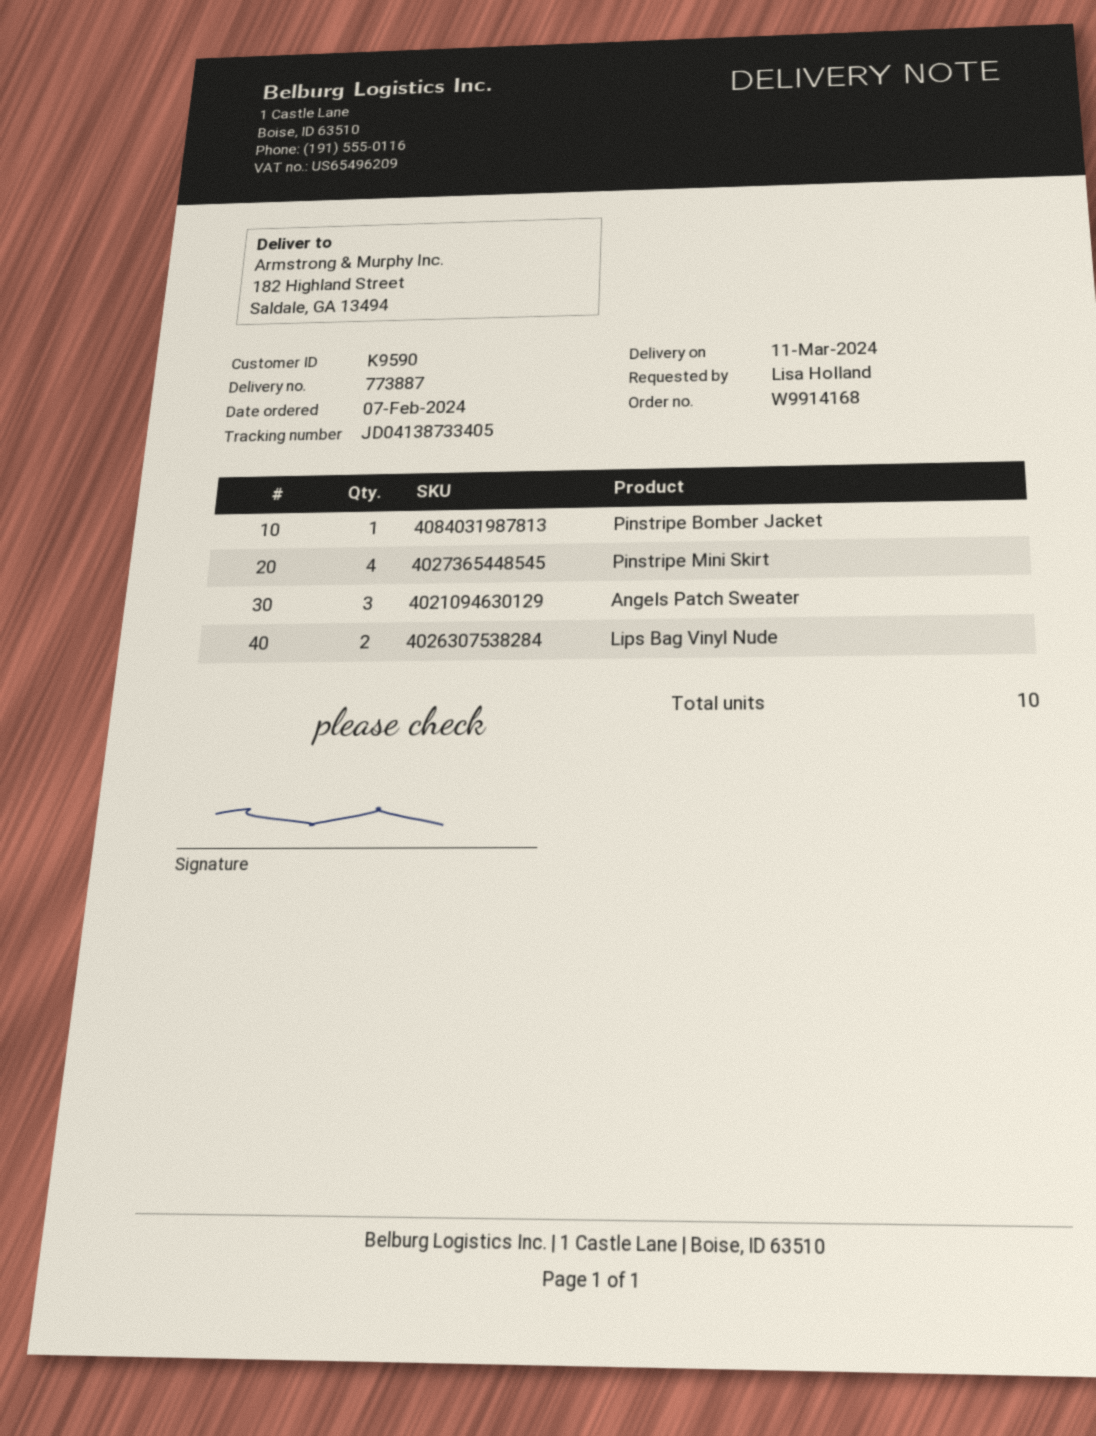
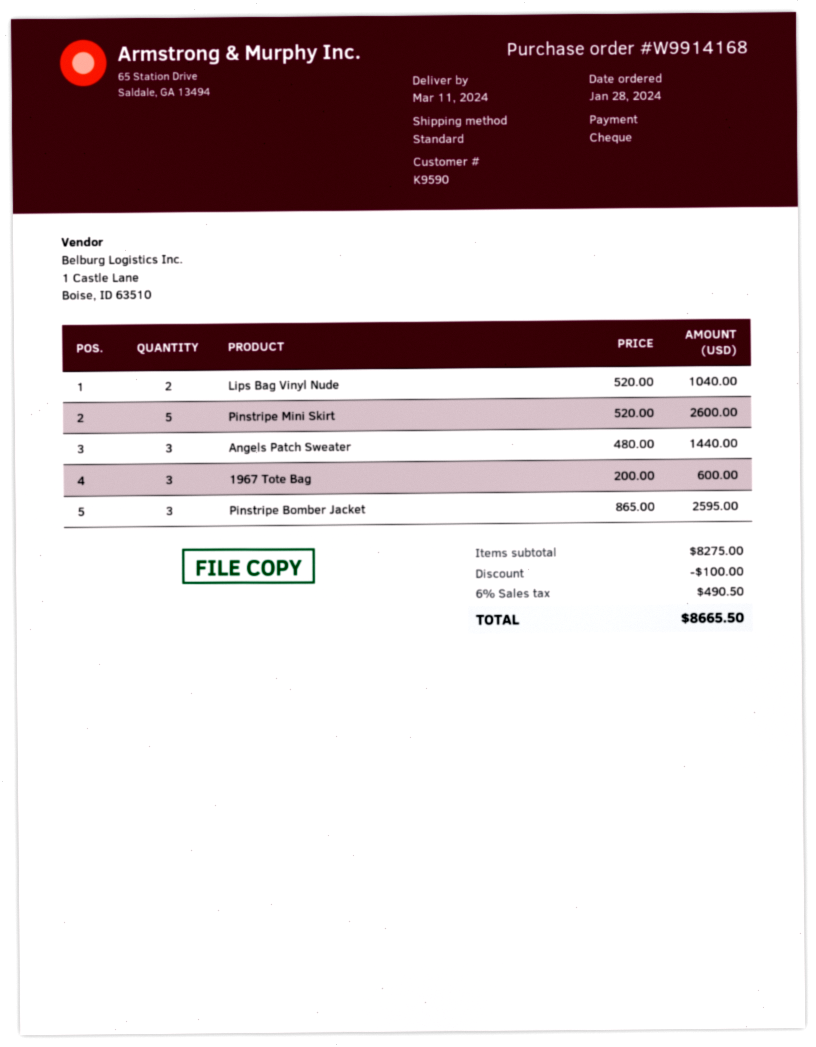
order date: 2024-02-07 -> 2024-01-28
Pinstripe Bomber Jacket: 1 -> 3
Pinstripe Mini Skirt: 4 -> 5
1967 Tote Bag: none -> 3

